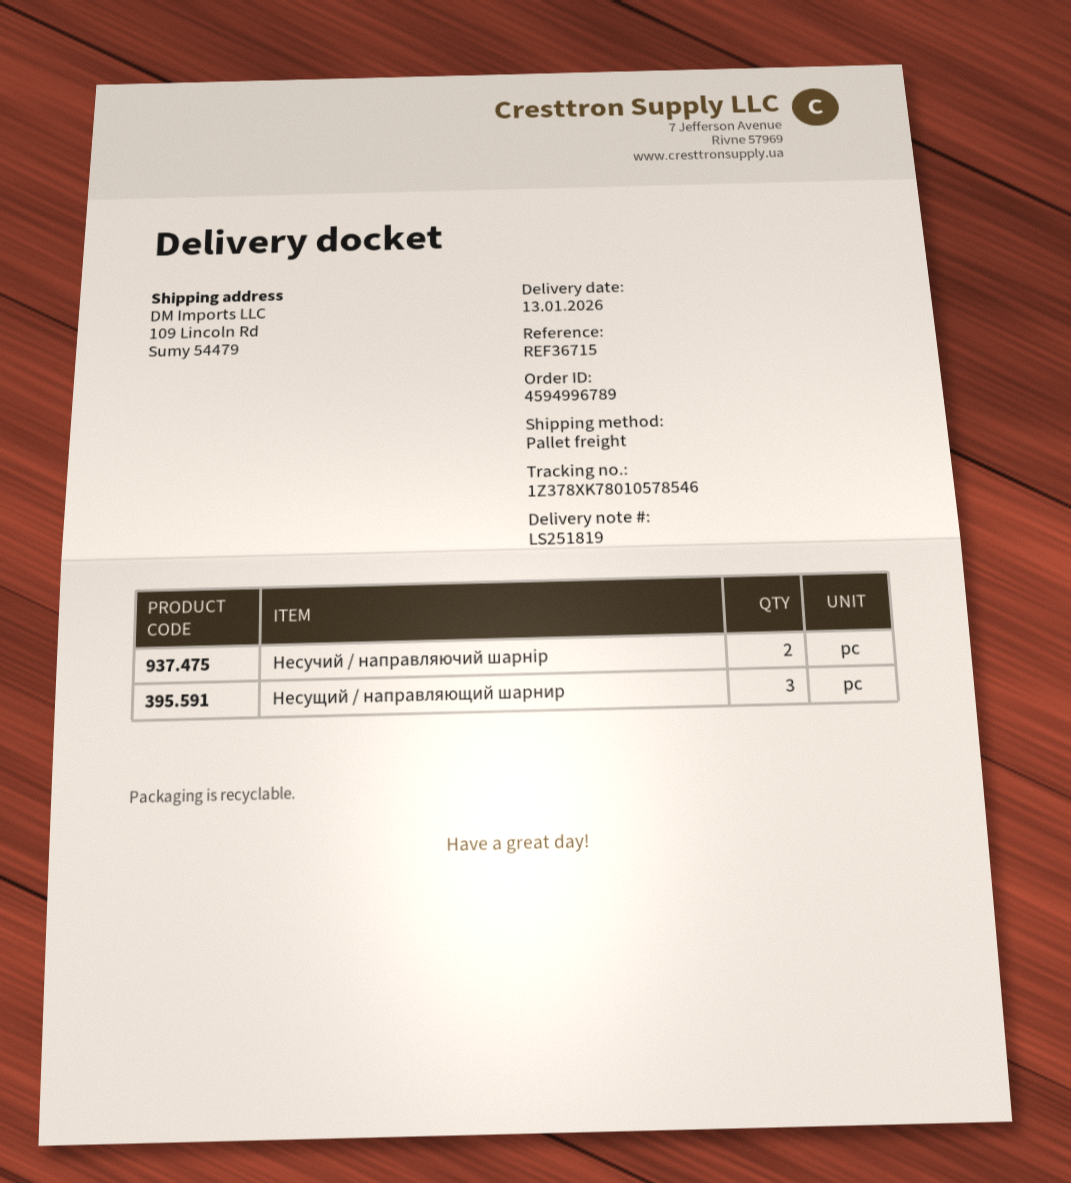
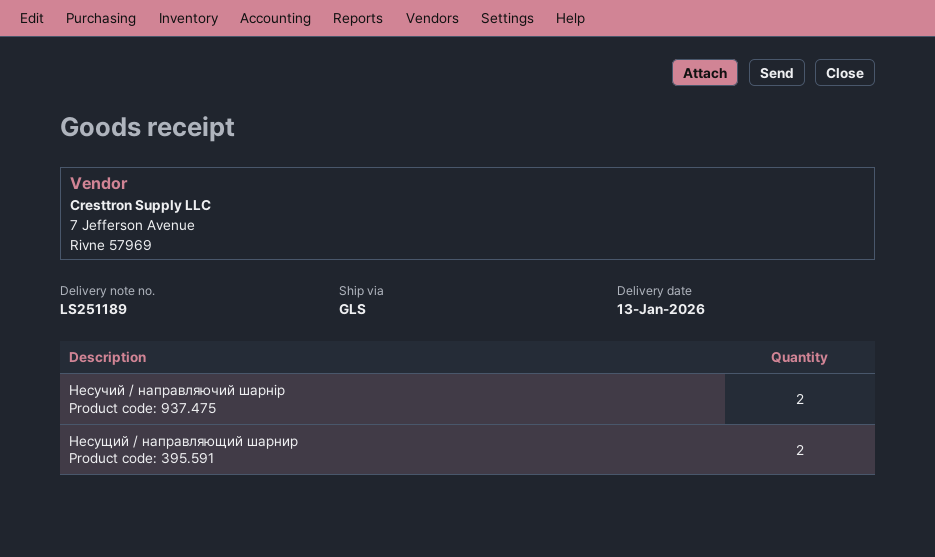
delivery note number: LS251819 -> LS251189
shipping method: pallet freight -> GLS
Несущий / направляющий шарнир: 3 -> 2

